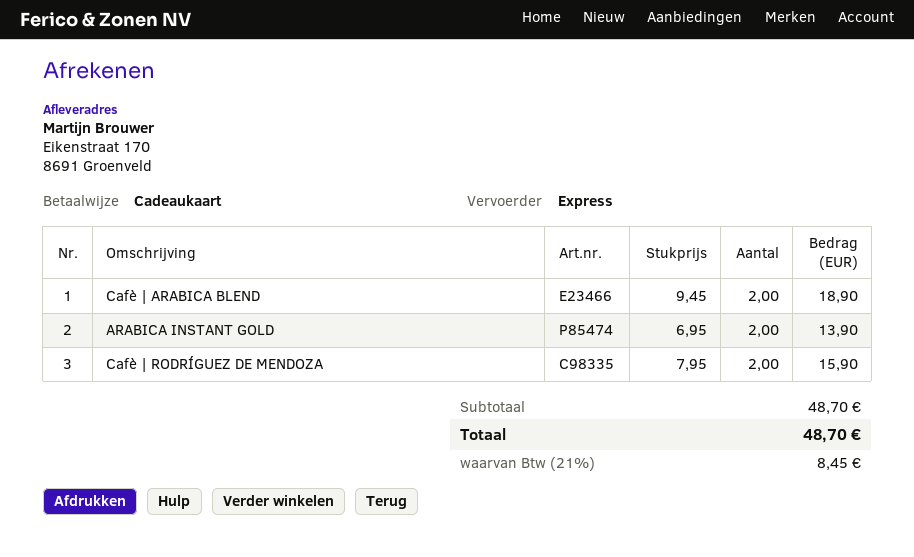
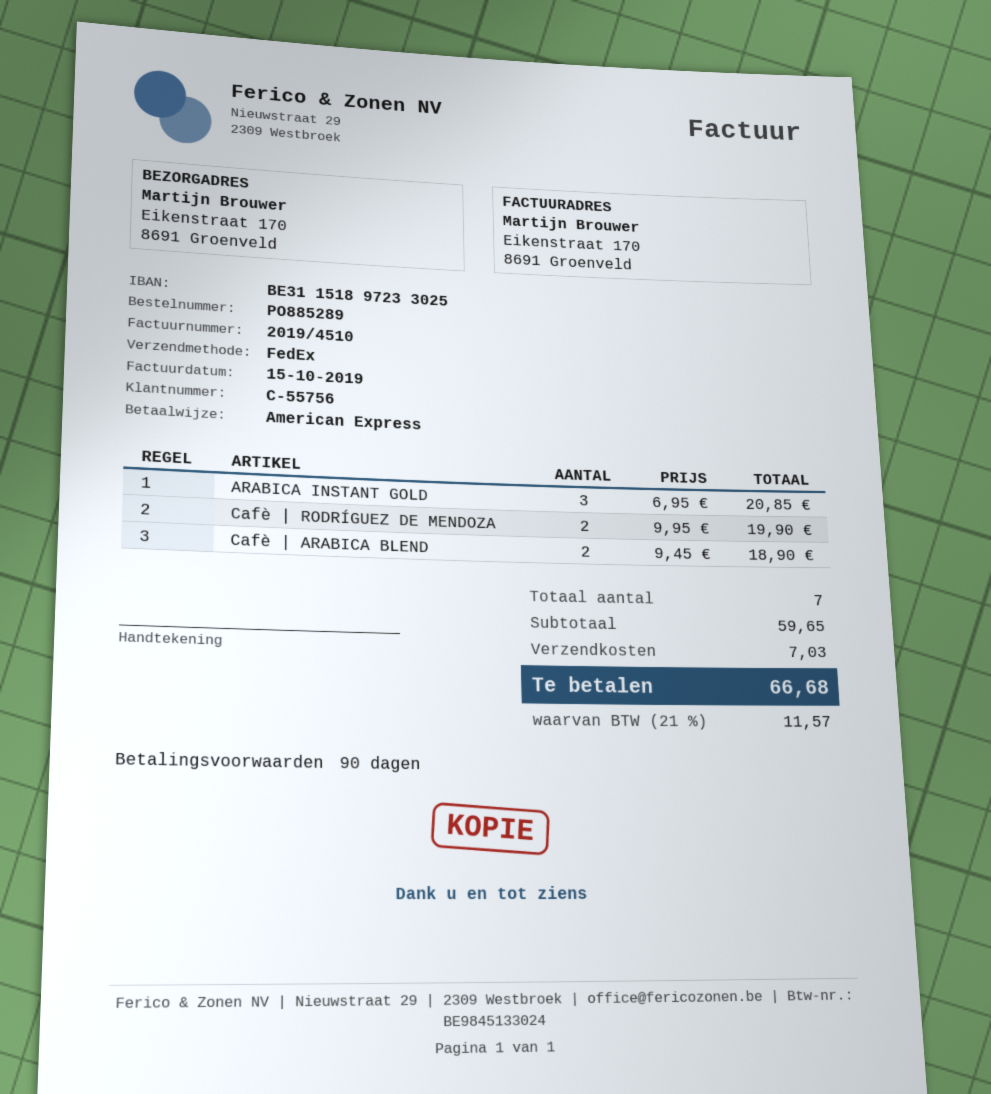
payment method: gift card -> American Express
shipping method: express -> FedEx
ARABICA INSTANT GOLD: 2 x 6.95 = 13.90 -> 3 x 6.95 = 20.85
Cafè | RODRÍGUEZ DE MENDOZA: 2 x 7.95 = 15.90 -> 2 x 9.95 = 19.90
subtotal: 48.70 -> 59.65
shipping: none -> 7.03
tax: 21% = 8.45 -> 21% = 11.57
total: 48.70 -> 66.68

